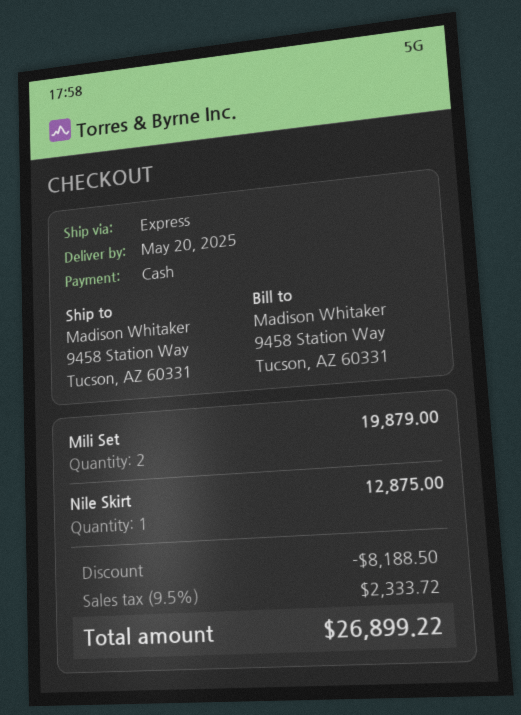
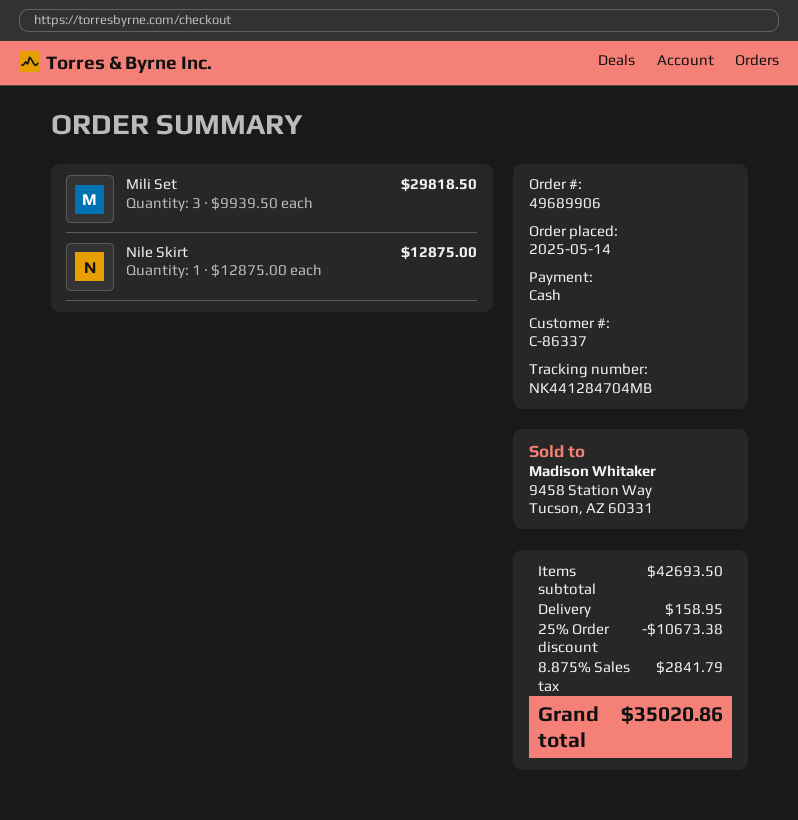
Mili Set: 2 for 19879.00 -> 3 for 29818.50
discount: 8188.50 -> 10673.38
shipping: none -> 158.95
tax: 9.5% = 2333.72 -> 8.875% = 2841.79
total: 26899.22 -> 35020.86

